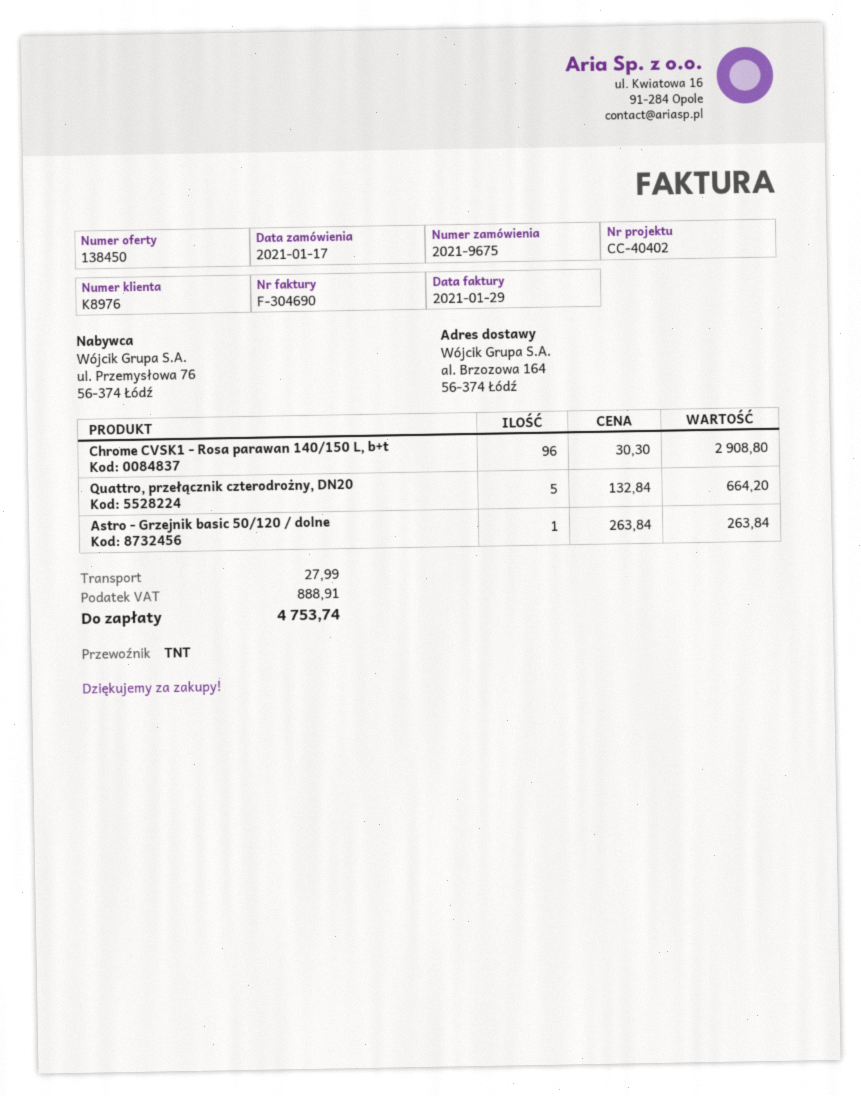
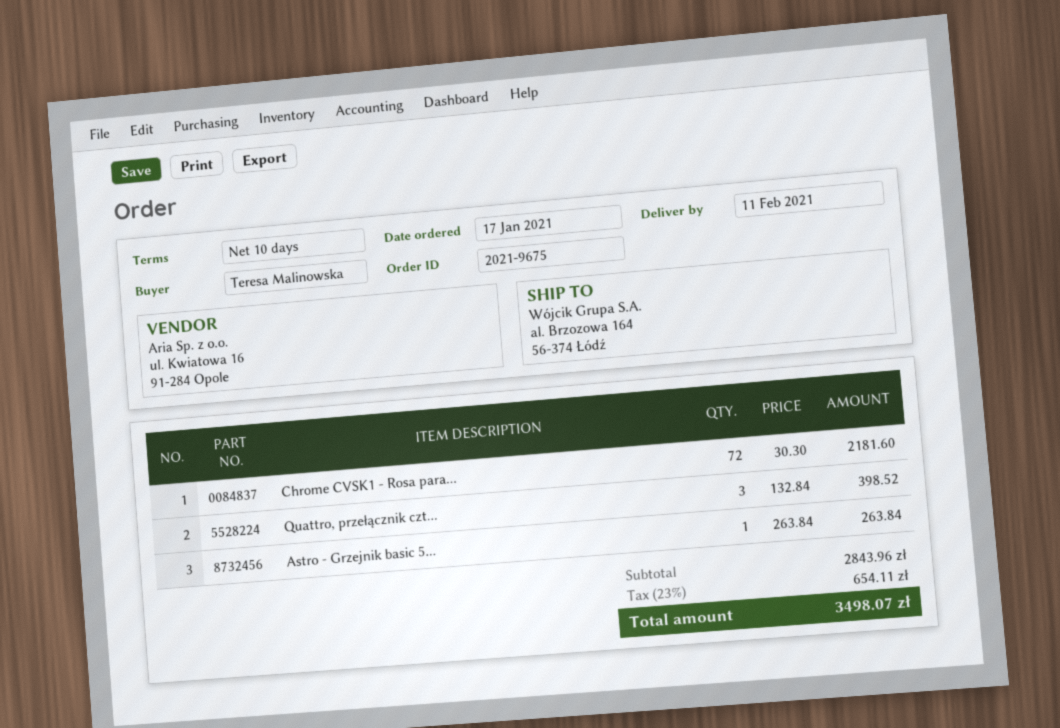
Chrome CVSK1 - Rosa parawan 140/150 L, b+t: 96 x 30.30 = 2908.80 -> 72 x 30.30 = 2181.60
Quattro, przełącznik czterodrożny, DN20: 5 x 132.84 = 664.20 -> 3 x 132.84 = 398.52
shipping: 27.99 -> none
tax: 888.91 -> 654.11
total: 4753.74 -> 3498.07

